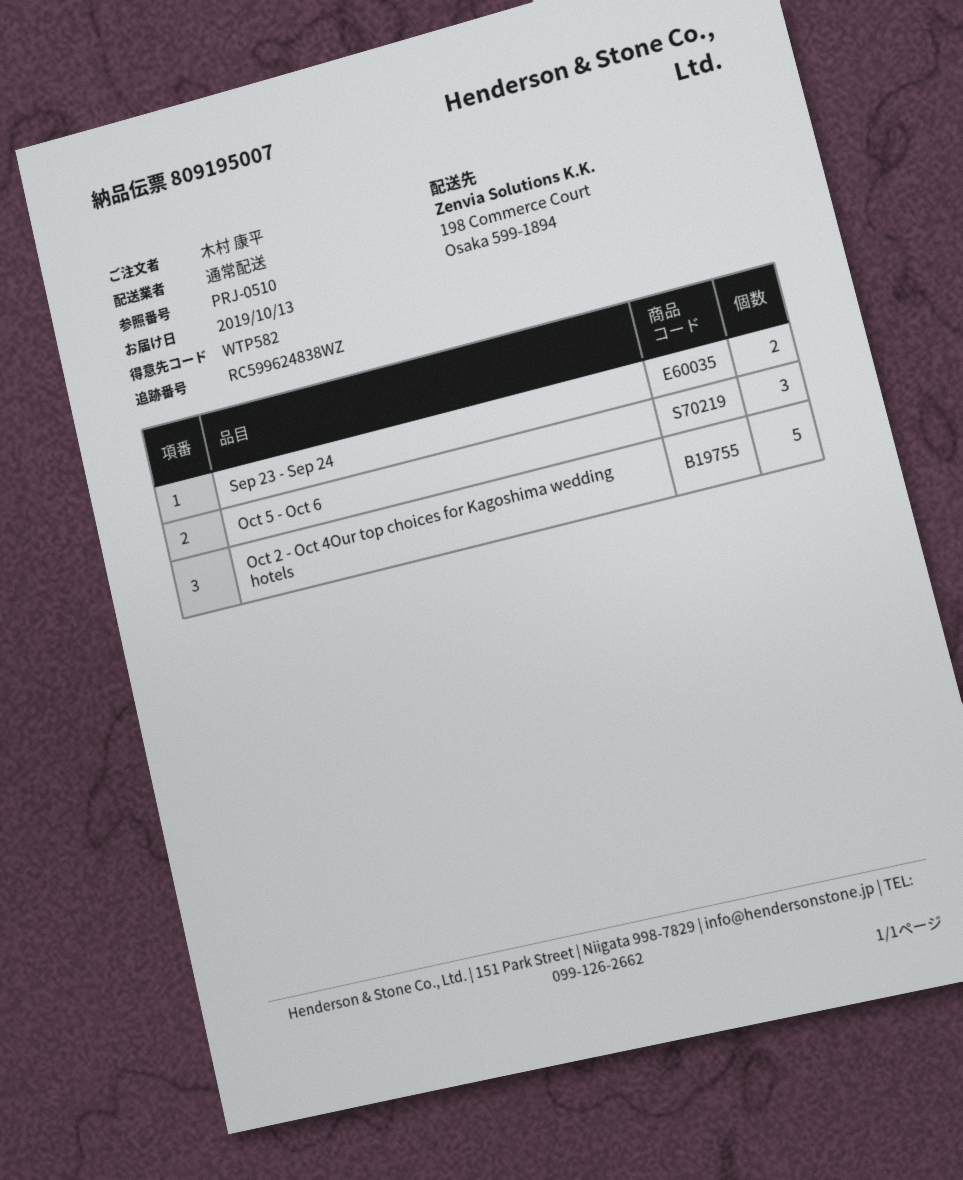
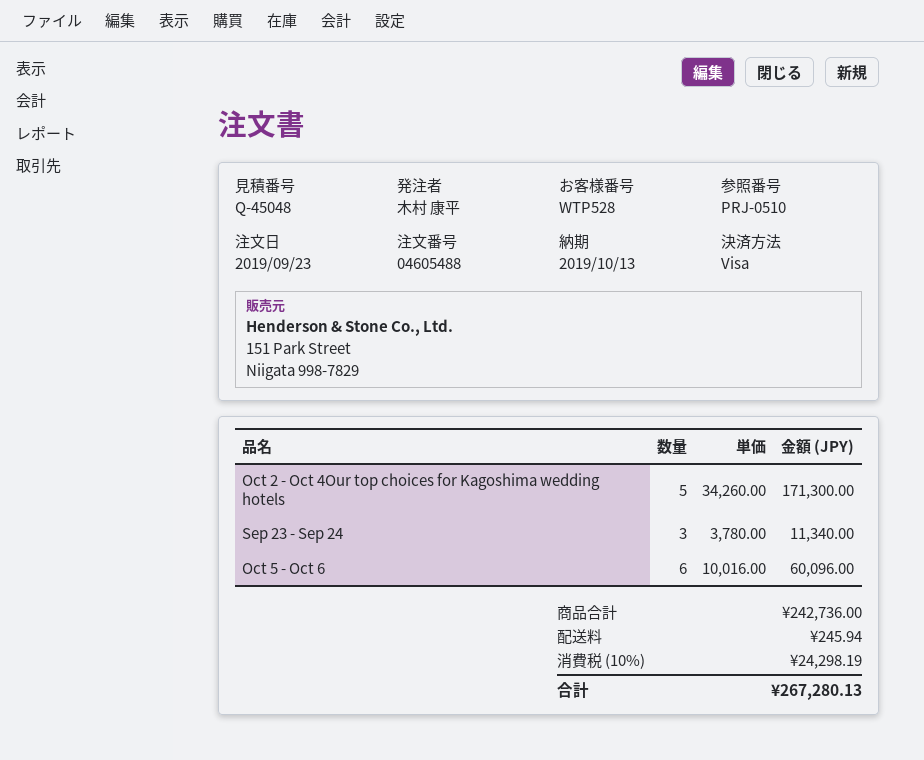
customer number: WTP582 -> WTP528
Sep 23 - Sep 24: 2 -> 3
Oct 5 - Oct 6: 3 -> 6

